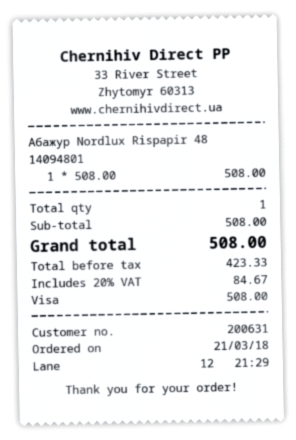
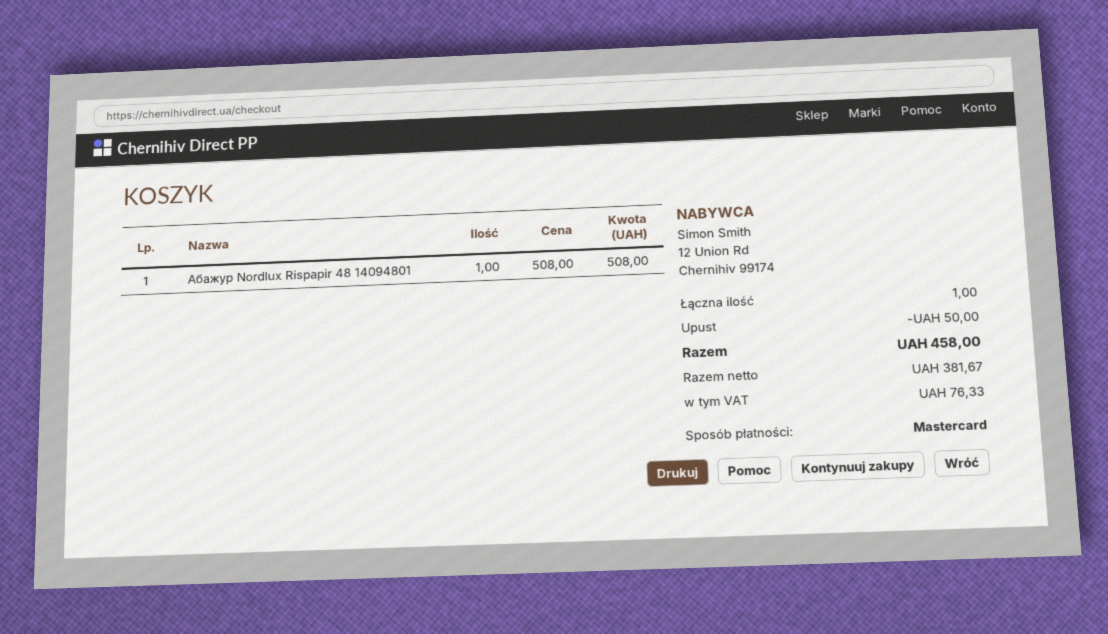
payment method: Visa -> Mastercard
discount: none -> 50.00
net: 423.33 -> 381.67
tax: 84.67 -> 76.33
total: 508.00 -> 458.00

